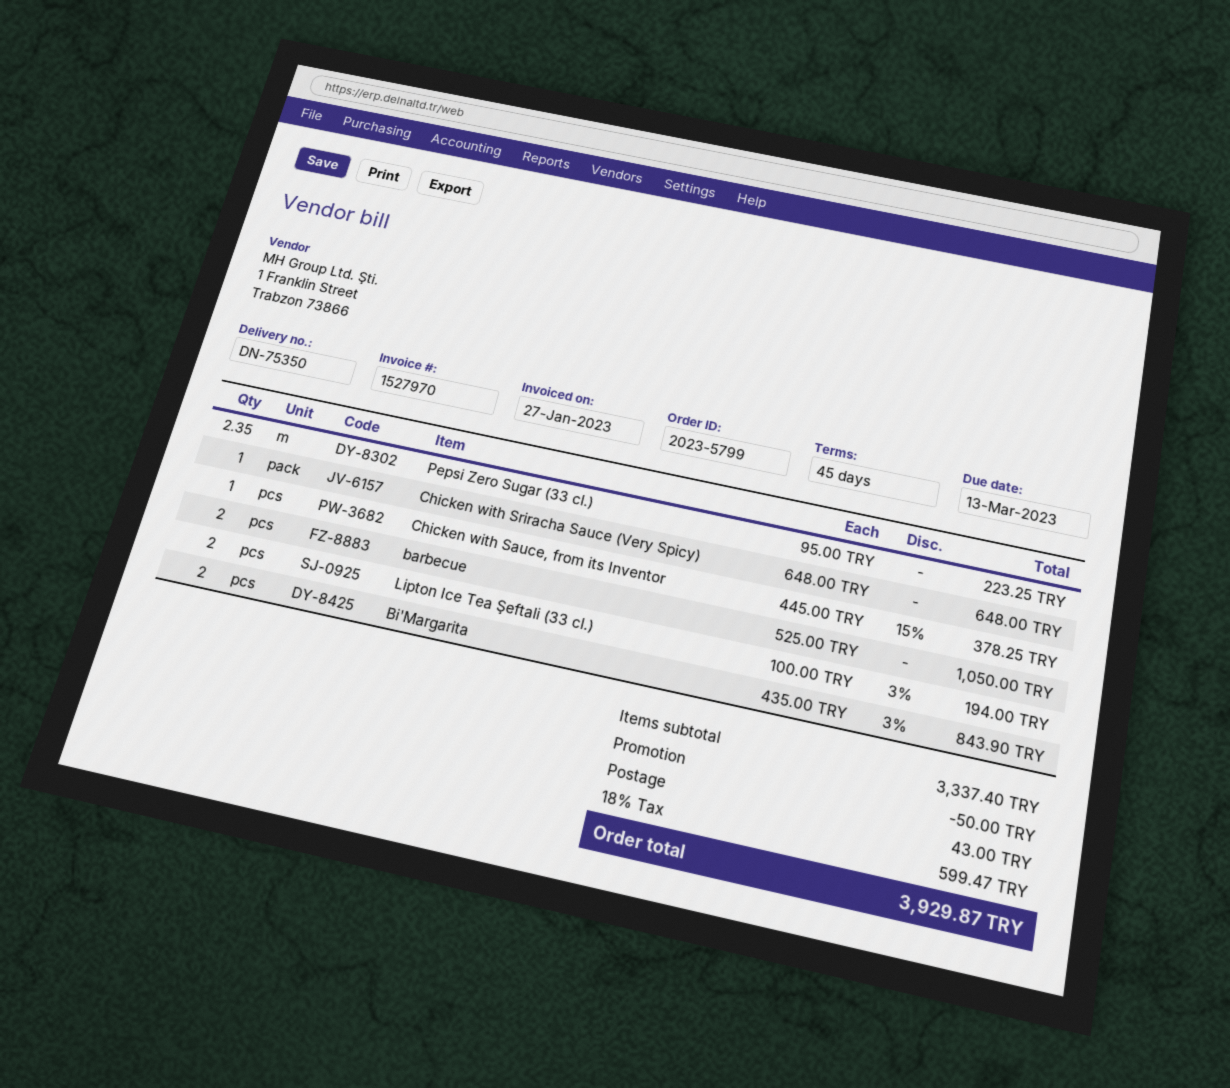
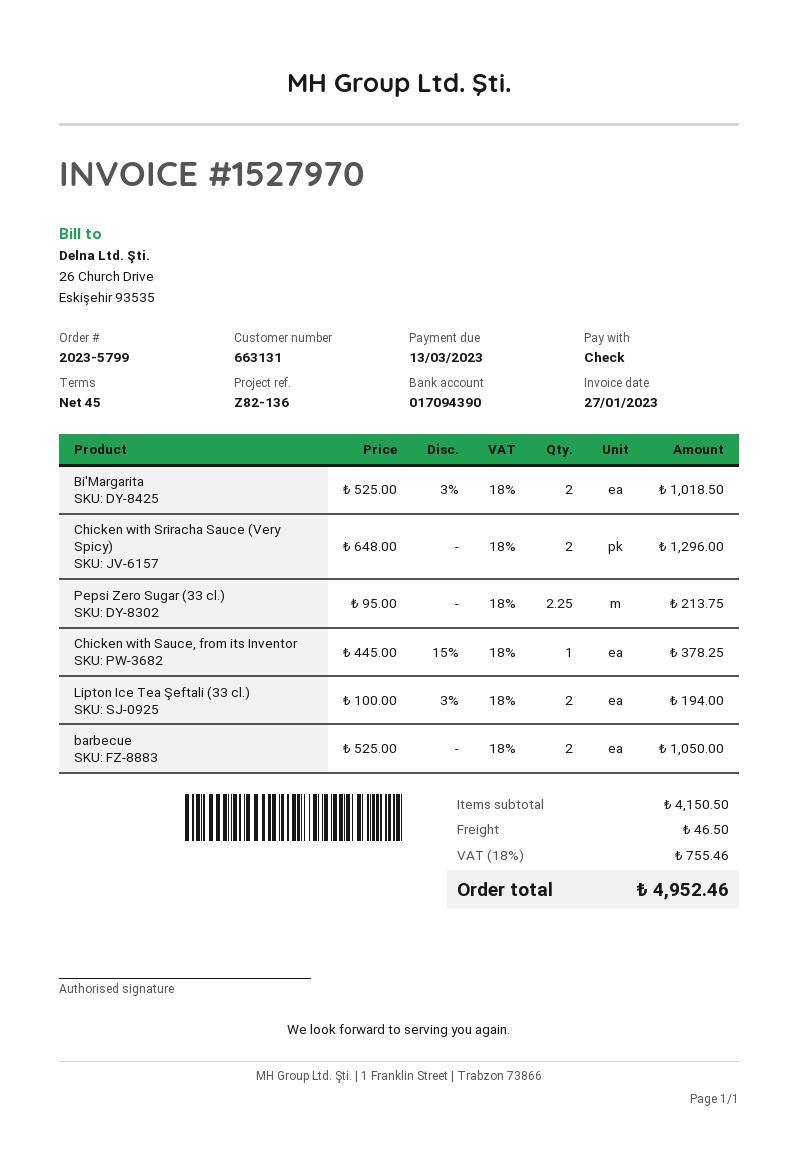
Pepsi Zero Sugar (33 cl.): 2.35 x 95.00 = 223.25 -> 2.25 x 95.00 = 213.75
Chicken with Sriracha Sauce (Very Spicy): 1 x 648.00 = 648.00 -> 2 x 648.00 = 1296.00
Bi'Margarita: 2 x 435.00 - 3% = 843.90 -> 2 x 525.00 - 3% = 1018.50
subtotal: 3337.40 -> 4150.50
discount: 50.00 -> none
shipping: 43.00 -> 46.50
tax: 18% = 599.47 -> 18% = 755.46
total: 3929.87 -> 4952.46

